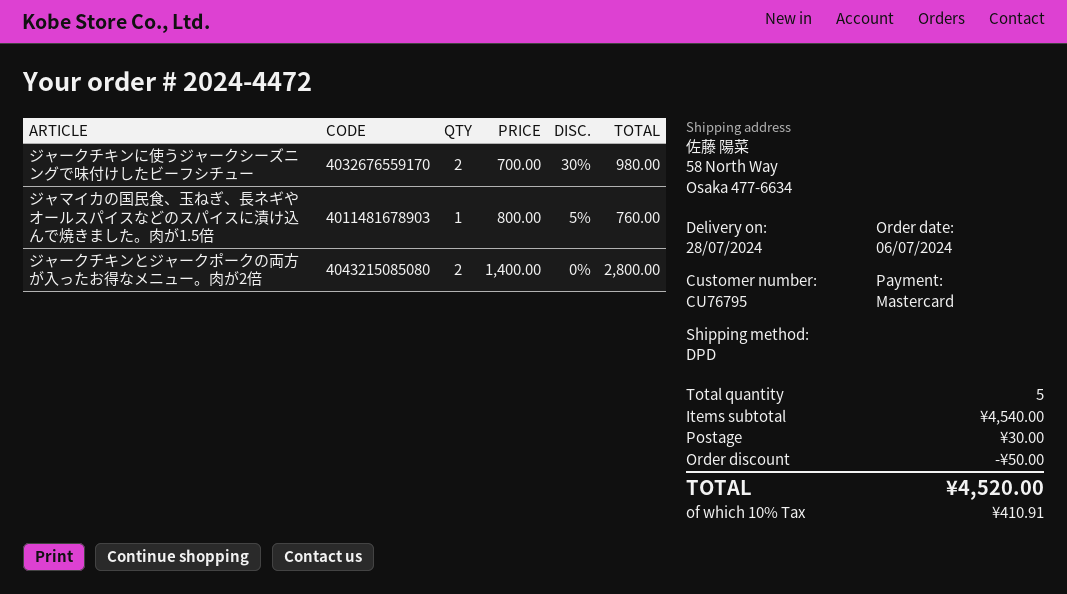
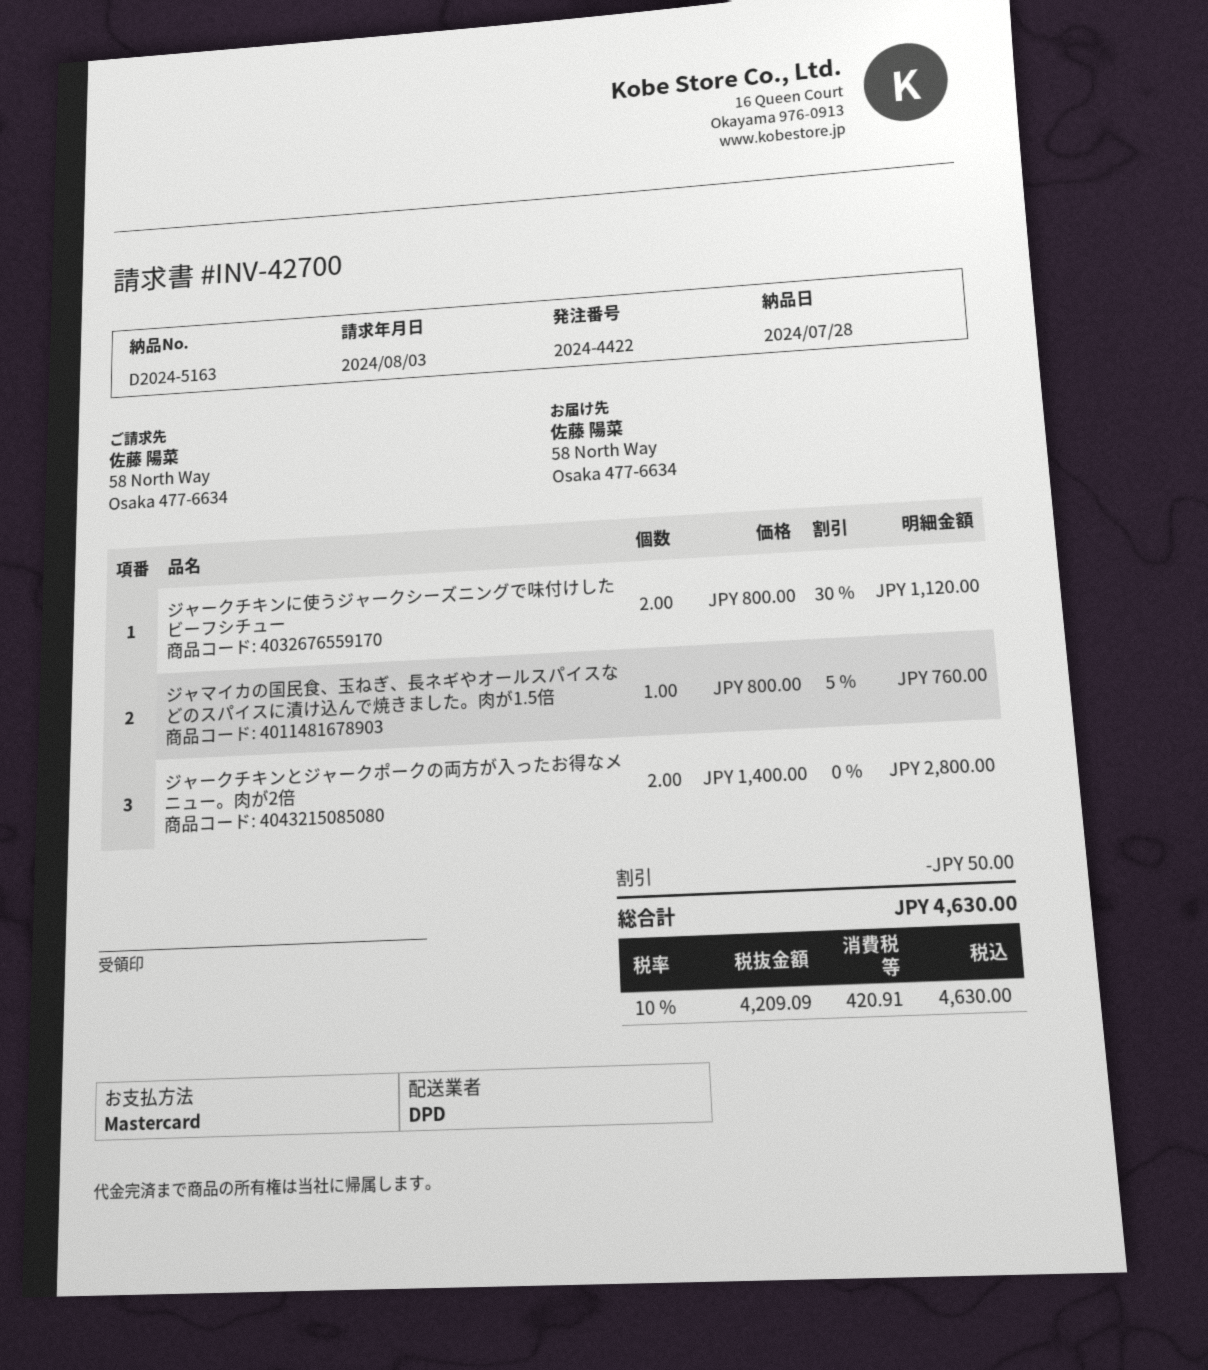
order number: 2024-4472 -> 2024-4422
ジャークチキンに使うジャークシーズニングで味付けしたビーフシチュー: 2 x 700.00 - 30% = 980.00 -> 2 x 800.00 - 30% = 1120.00
shipping: 30.00 -> none
tax: 10% = 410.91 -> 10% = 420.91
total: 4520.00 -> 4630.00

